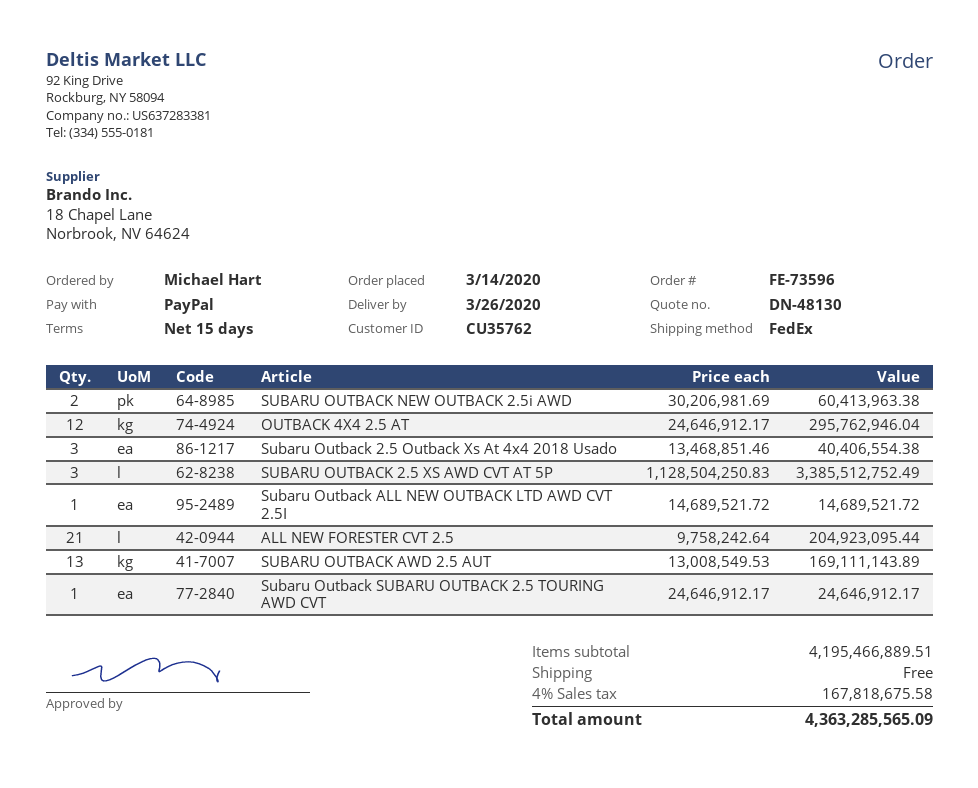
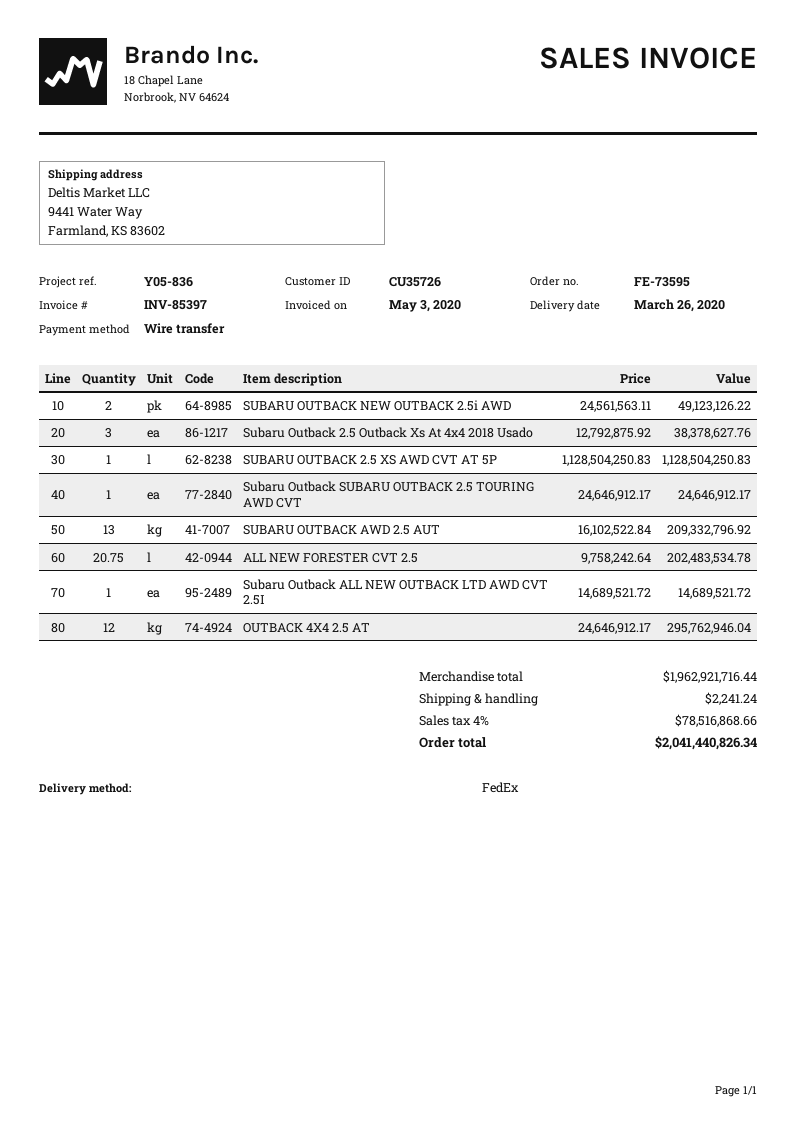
order number: FE-73596 -> FE-73595
customer number: CU35762 -> CU35726
payment method: PayPal -> bank transfer
SUBARU OUTBACK NEW OUTBACK 2.5i AWD: 2 x 30206981.69 = 60413963.38 -> 2 x 24561563.11 = 49123126.22
Subaru Outback 2.5 Outback Xs At 4x4 2018 Usado: 3 x 13468851.46 = 40406554.38 -> 3 x 12792875.92 = 38378627.76
SUBARU OUTBACK 2.5 XS AWD CVT AT 5P: 3 x 1128504250.83 = 3385512752.49 -> 1 x 1128504250.83 = 1128504250.83
ALL NEW FORESTER CVT 2.5: 21 x 9758242.64 = 204923095.44 -> 20.75 x 9758242.64 = 202483534.78
SUBARU OUTBACK AWD 2.5 AUT: 13 x 13008549.53 = 169111143.89 -> 13 x 16102522.84 = 209332796.92
subtotal: 4195466889.51 -> 1962921716.44
shipping: 0.00 -> 2241.24
tax: 4% = 167818675.58 -> 4% = 78516868.66
total: 4363285565.09 -> 2041440826.34

